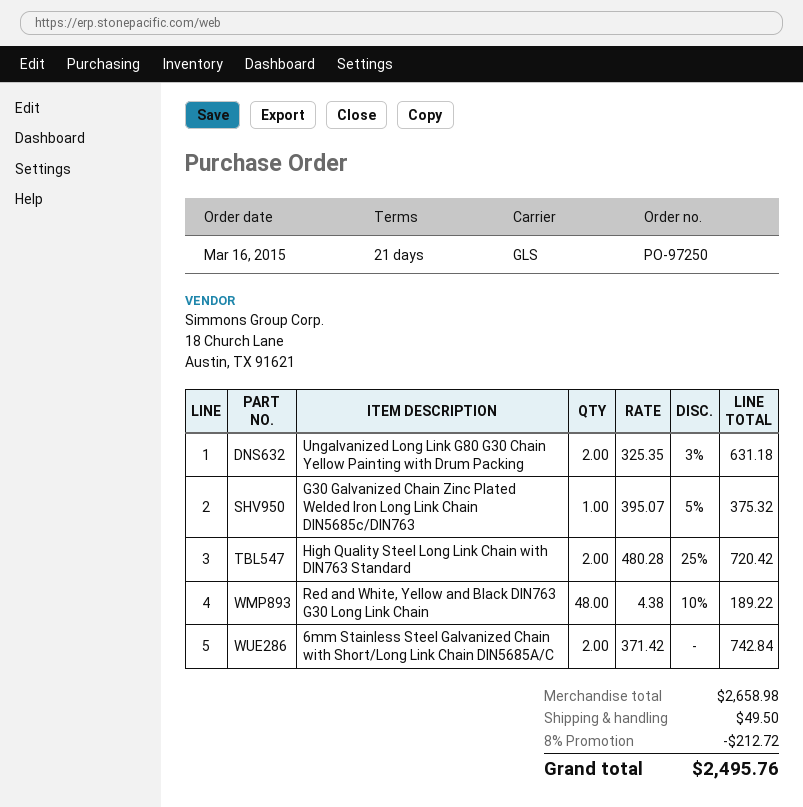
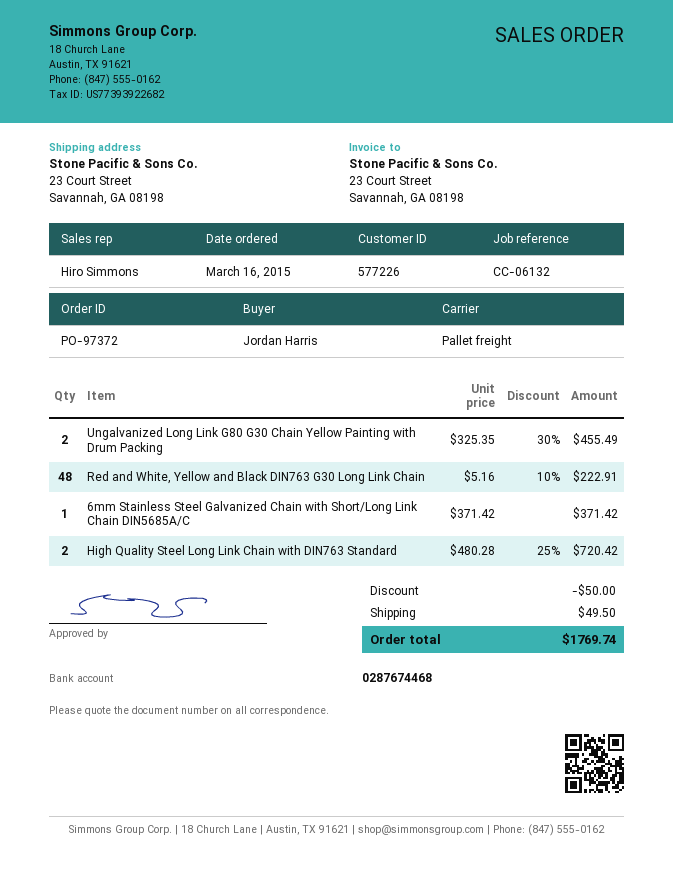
order number: PO-97250 -> PO-97372
shipping method: GLS -> pallet freight
Ungalvanized Long Link G80 G30 Chain Yellow Painting with Drum Packing: 2 x 325.35 - 3% = 631.18 -> 2 x 325.35 - 30% = 455.49
G30 Galvanized Chain Zinc Plated Welded Iron Long Link Chain DIN5685c/DIN763: 1 x 395.07 - 5% = 375.32 -> none
Red and White, Yellow and Black DIN763 G30 Long Link Chain: 48 x 4.38 - 10% = 189.22 -> 48 x 5.16 - 10% = 222.91
6mm Stainless Steel Galvanized Chain with Short/Long Link Chain DIN5685A/C: 2 x 371.42 = 742.84 -> 1 x 371.42 = 371.42
discount: 212.72 -> 50.00
total: 2495.76 -> 1769.74

